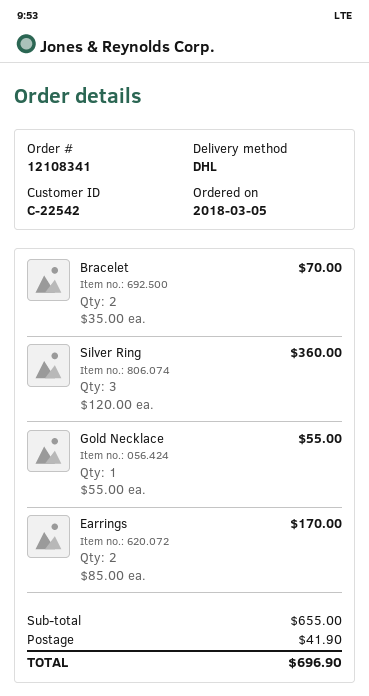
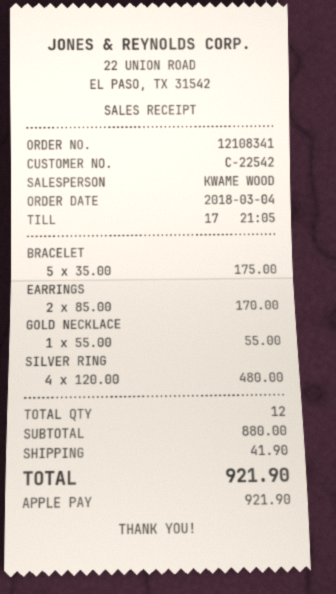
order date: 2018-03-05 -> 2018-03-04
Bracelet: 2 x 35.00 = 70.00 -> 5 x 35.00 = 175.00
Silver Ring: 3 x 120.00 = 360.00 -> 4 x 120.00 = 480.00
subtotal: 655.00 -> 880.00
total: 696.90 -> 921.90

